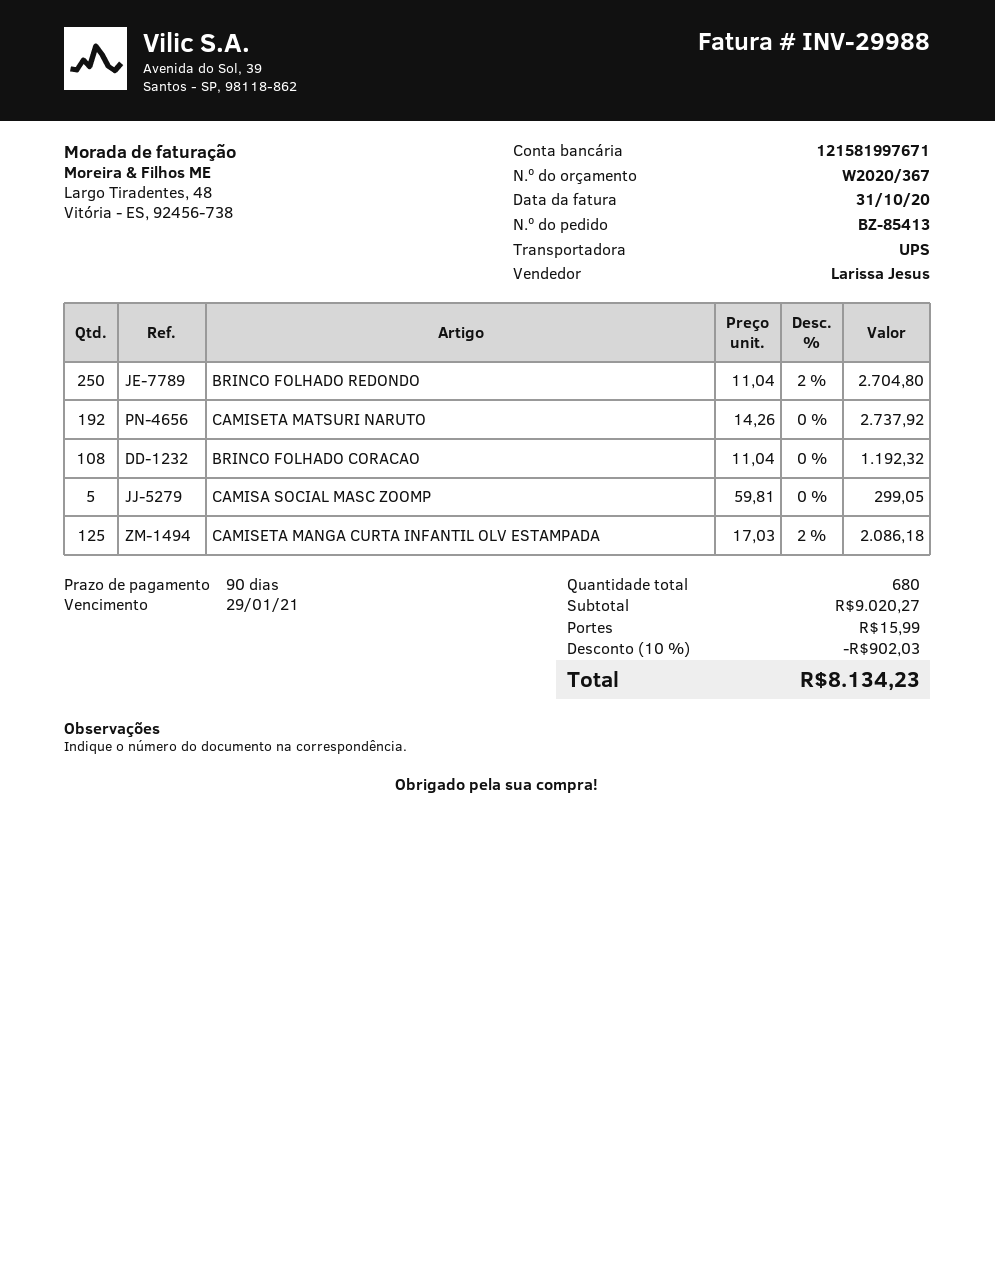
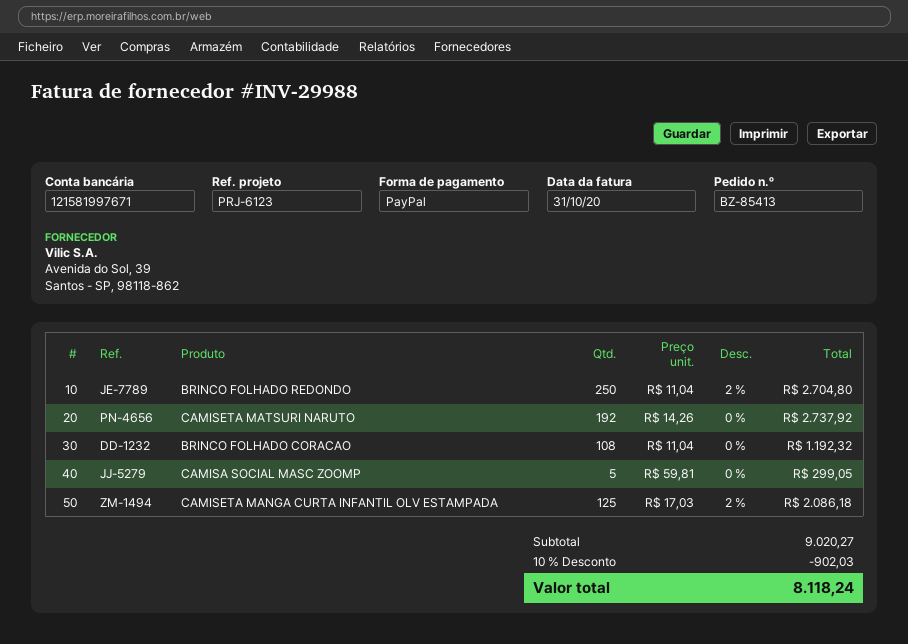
shipping: 15.99 -> none
total: 8134.23 -> 8118.24

